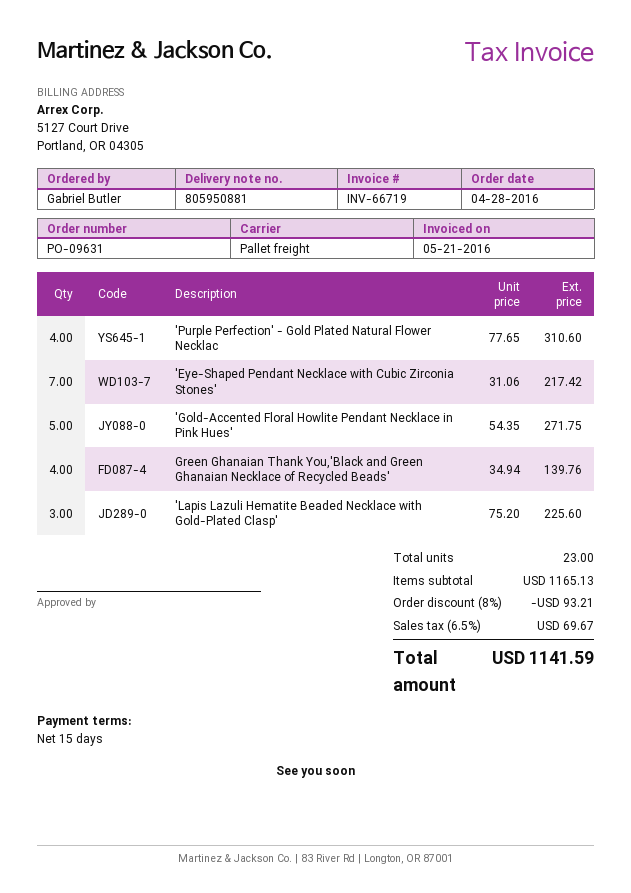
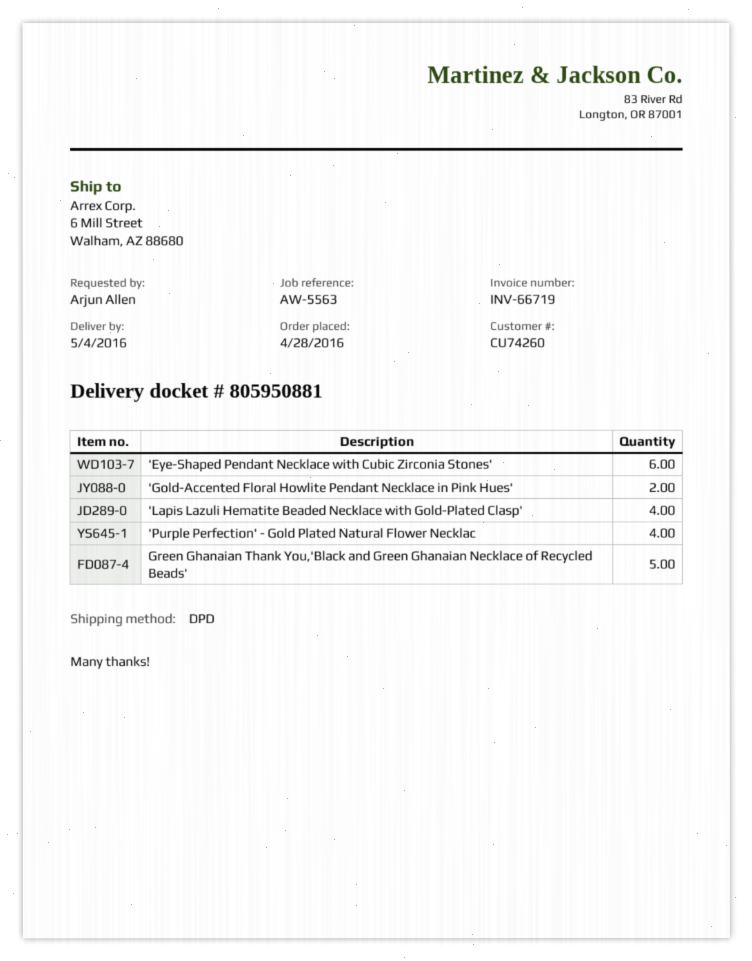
ordered by: Gabriel Butler -> Arjun Allen
shipping method: pallet freight -> DPD
'Eye-Shaped Pendant Necklace with Cubic Zirconia Stones': 7 -> 6
'Gold-Accented Floral Howlite Pendant Necklace in Pink Hues': 5 -> 2
Green Ghanaian Thank You,'Black and Green Ghanaian Necklace of Recycled Beads': 4 -> 5
'Lapis Lazuli Hematite Beaded Necklace with Gold-Plated Clasp': 3 -> 4

